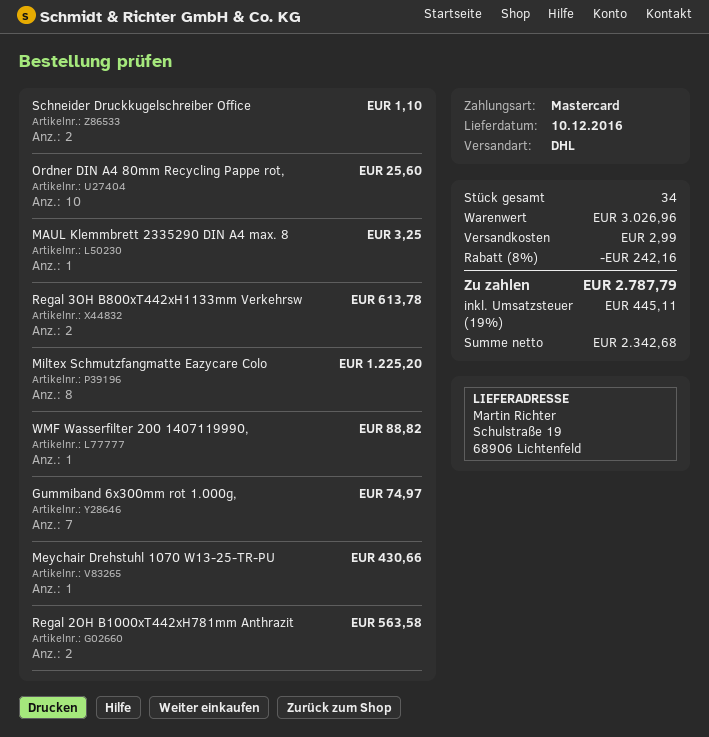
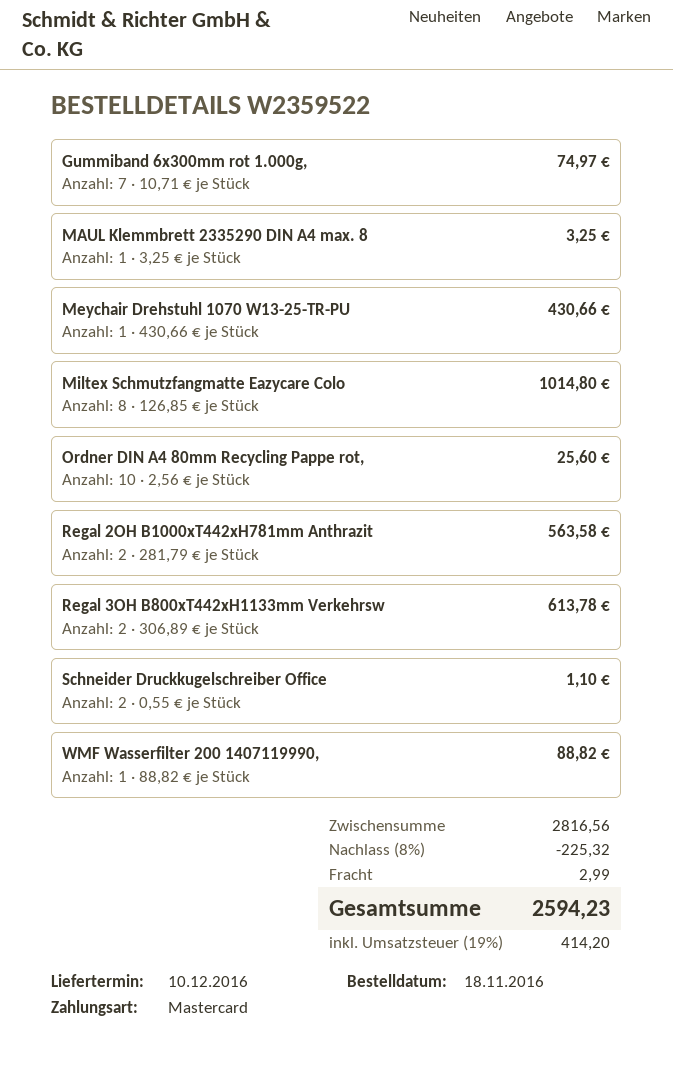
Miltex Schmutzfangmatte Eazycare Colo: 8 for 1225.20 -> 8 for 1014.80
subtotal: 3026.96 -> 2816.56
discount: 8% = 242.16 -> 8% = 225.32
tax: 19% = 445.11 -> 19% = 414.20
total: 2787.79 -> 2594.23

